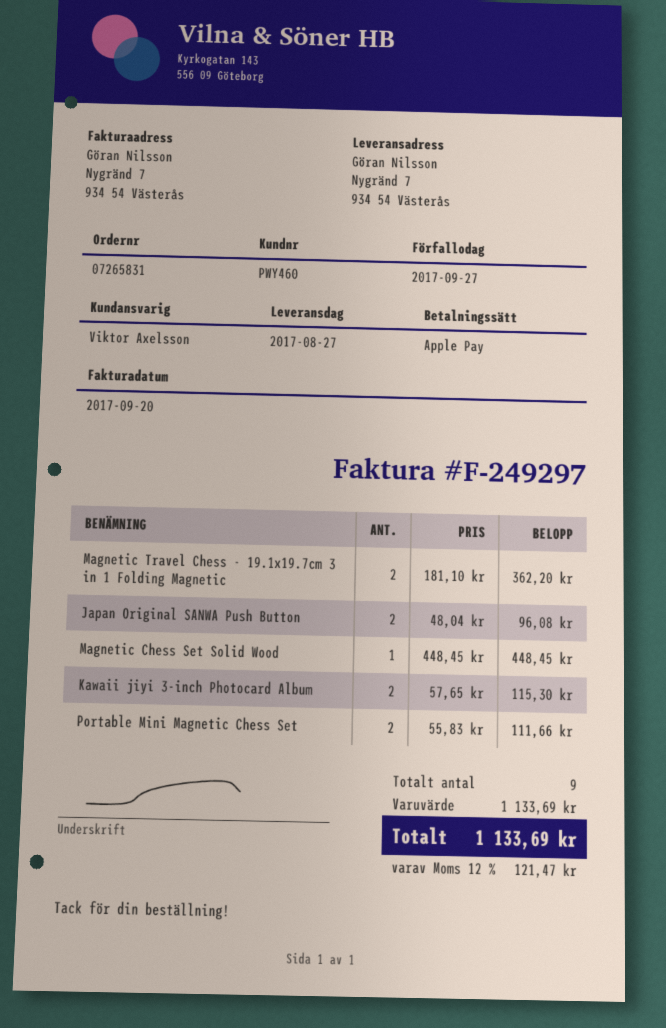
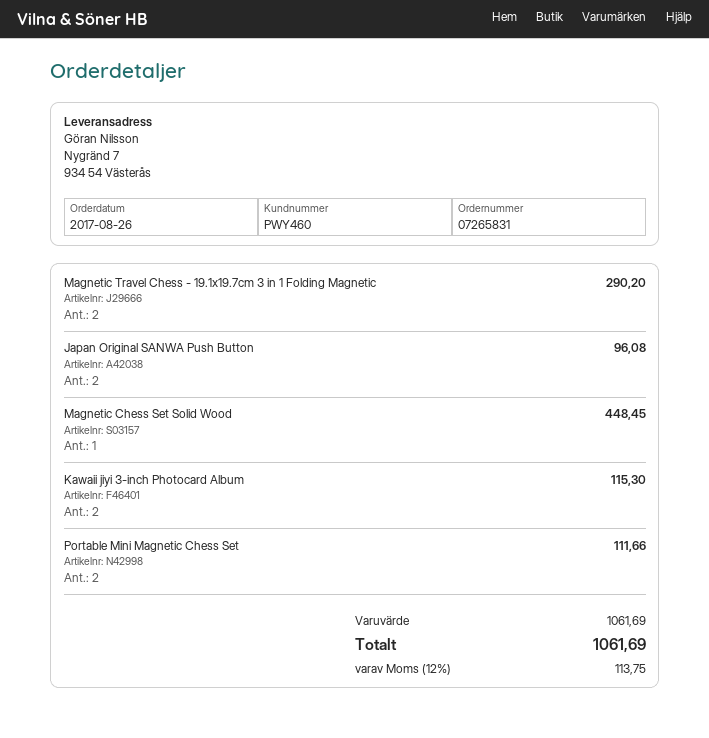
Magnetic Travel Chess - 19.1x19.7cm 3 in 1 Folding Magnetic: 2 for 362.20 -> 2 for 290.20
subtotal: 1133.69 -> 1061.69
tax: 12% = 121.47 -> 12% = 113.75
total: 1133.69 -> 1061.69

